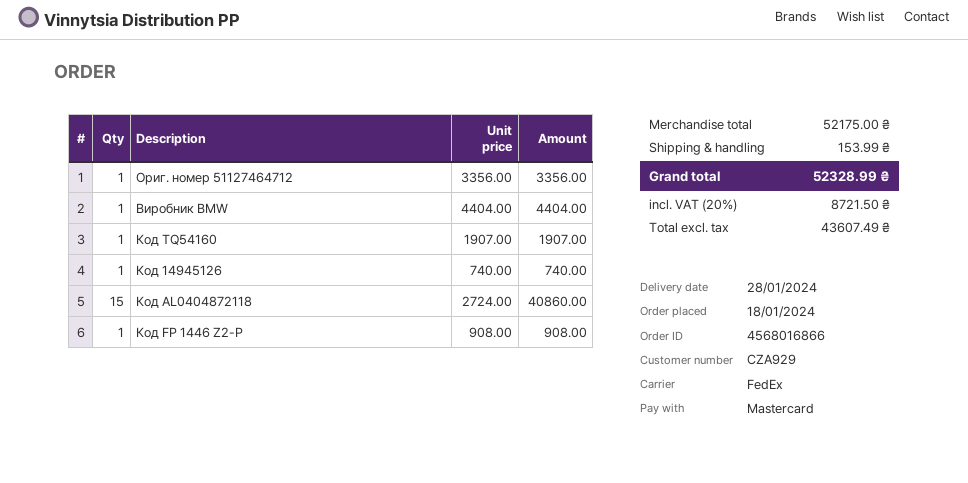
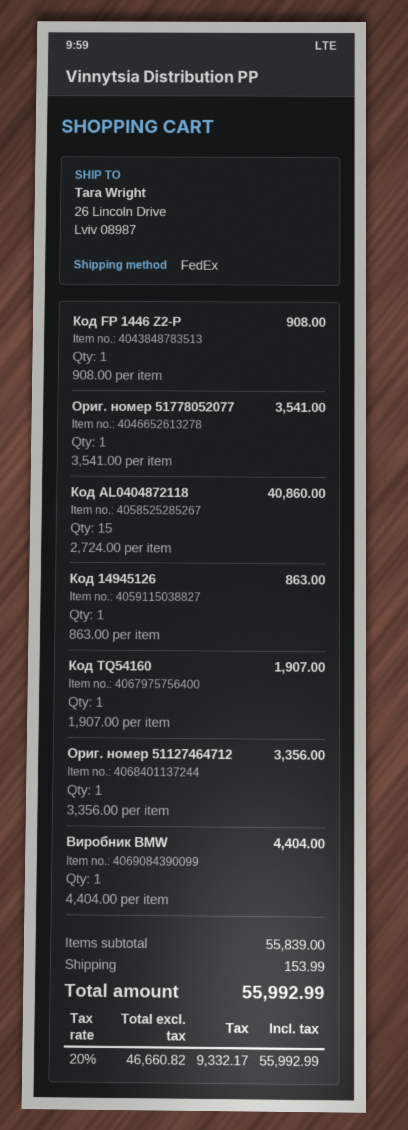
Код 14945126: 1 x 740.00 = 740.00 -> 1 x 863.00 = 863.00
Ориг. номер 51778052077: none -> 1 x 3541.00 = 3541.00
subtotal: 52175.00 -> 55839.00
net: 43607.49 -> 46660.82
tax: 20% = 8721.50 -> 20% = 9332.17
total: 52328.99 -> 55992.99

